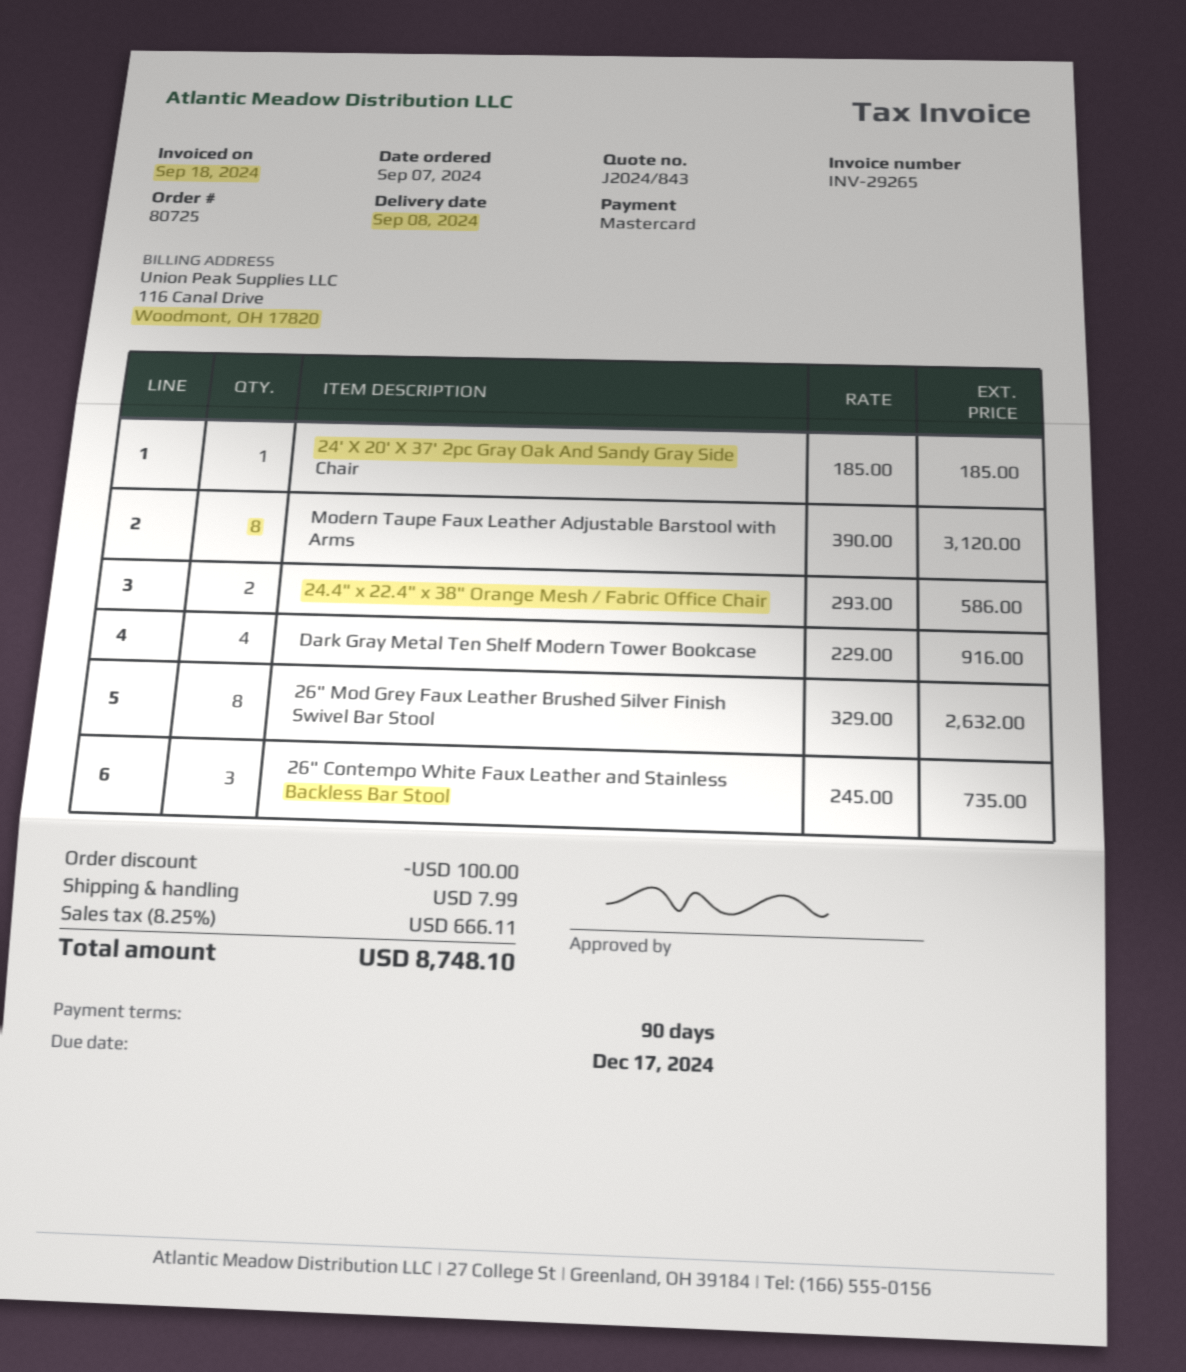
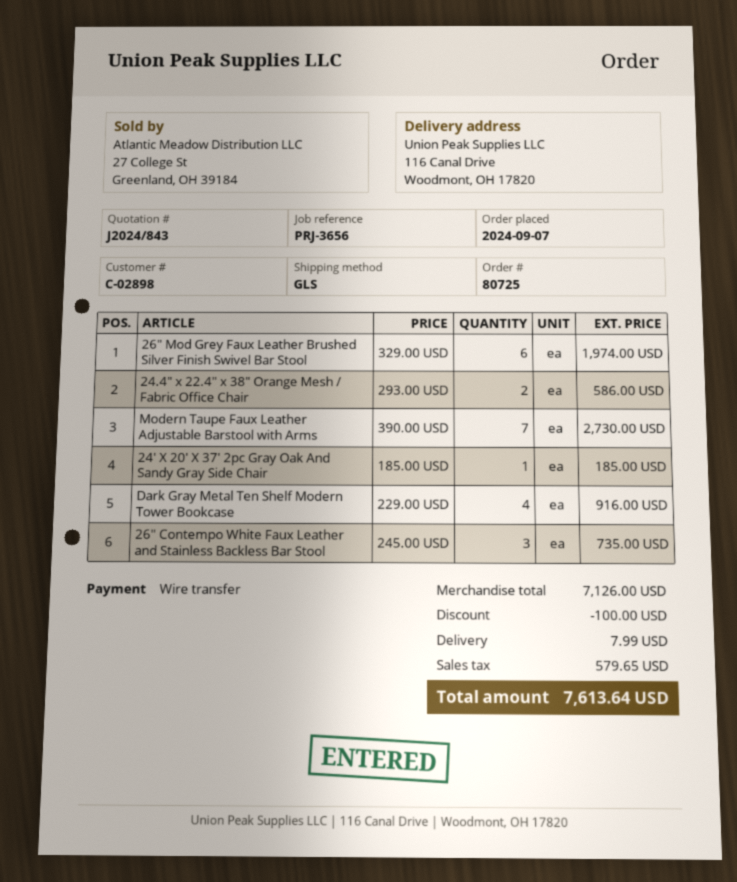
payment method: Mastercard -> bank transfer
Modern Taupe Faux Leather Adjustable Barstool with Arms: 8 x 390.00 = 3120.00 -> 7 x 390.00 = 2730.00
26" Mod Grey Faux Leather Brushed Silver Finish Swivel Bar Stool: 8 x 329.00 = 2632.00 -> 6 x 329.00 = 1974.00
tax: 666.11 -> 579.65
total: 8748.10 -> 7613.64

